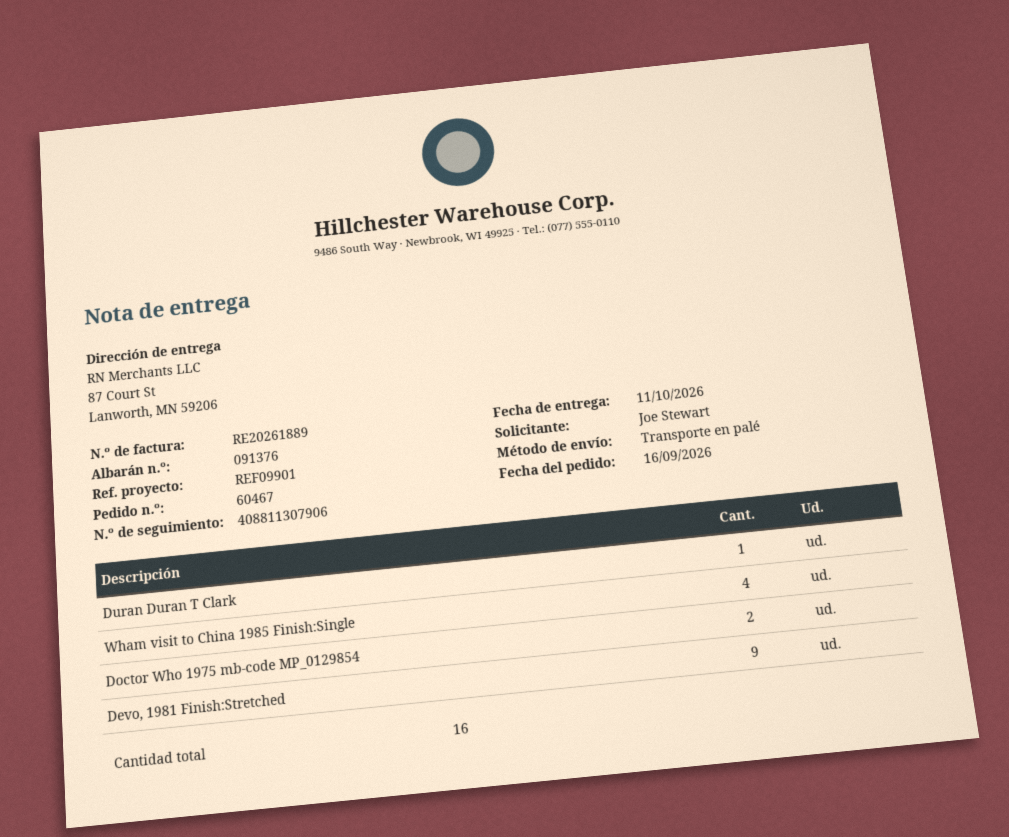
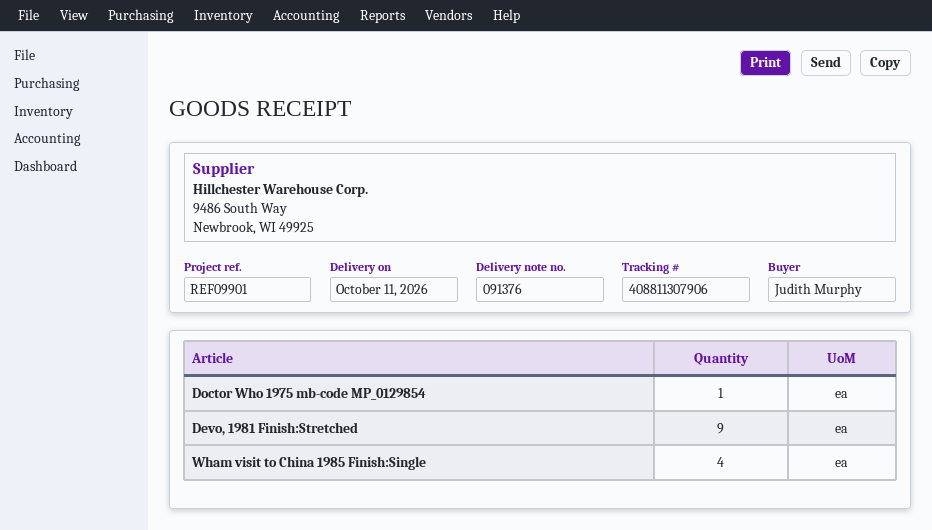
ordered by: Joe Stewart -> Judith Murphy
Duran Duran T Clark: 1 -> none
Doctor Who 1975 mb-code MP_0129854: 2 -> 1

